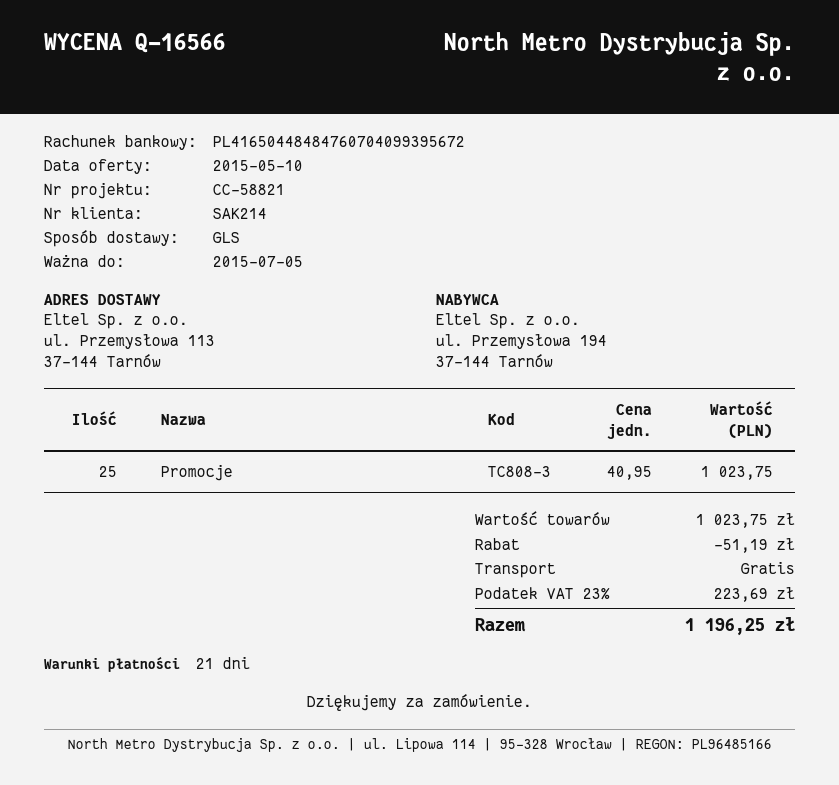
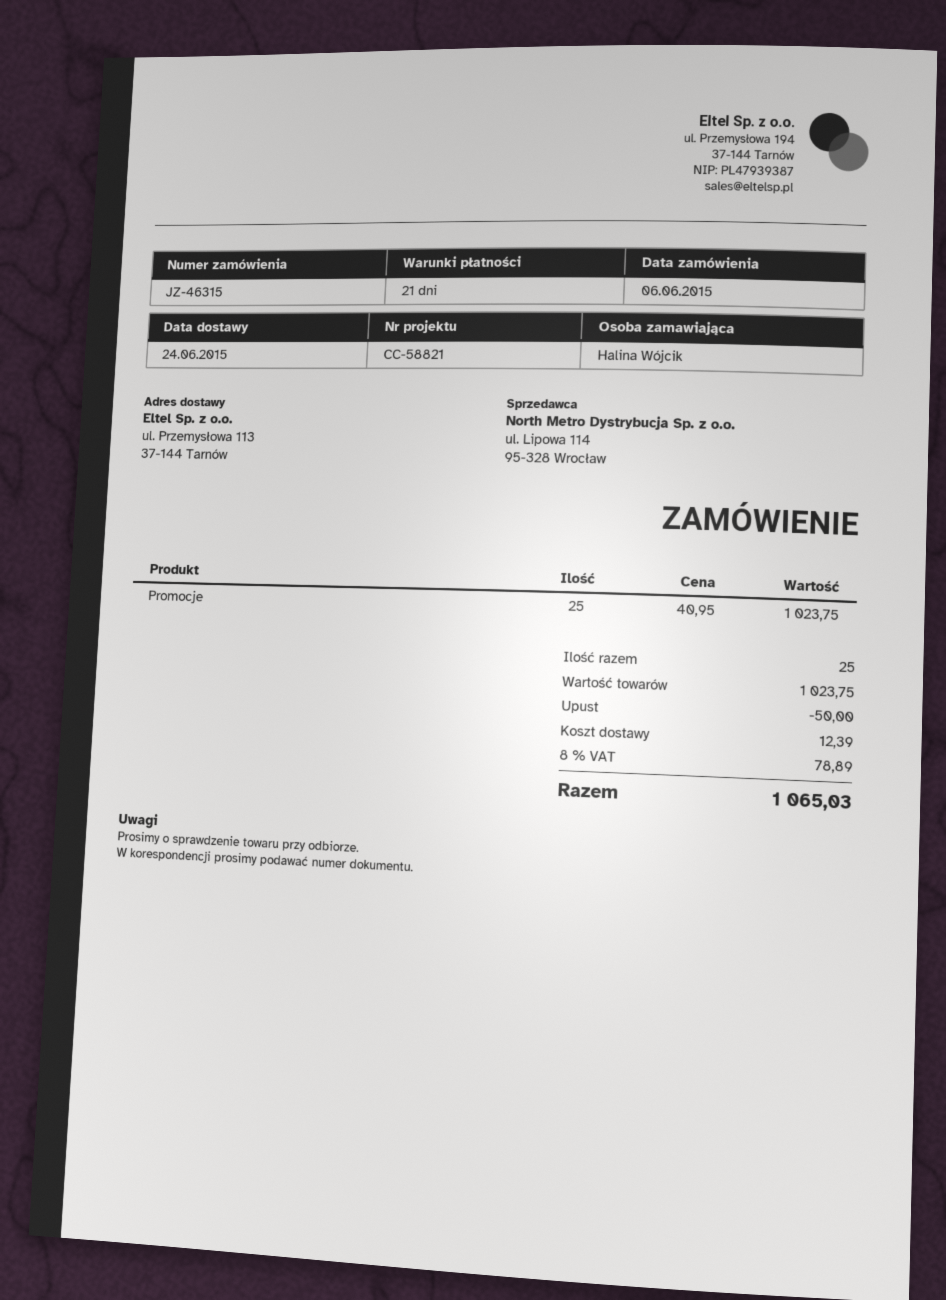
discount: 51.19 -> 50.00
shipping: 0.00 -> 12.39
tax: 23% = 223.69 -> 8% = 78.89
total: 1196.25 -> 1065.03

